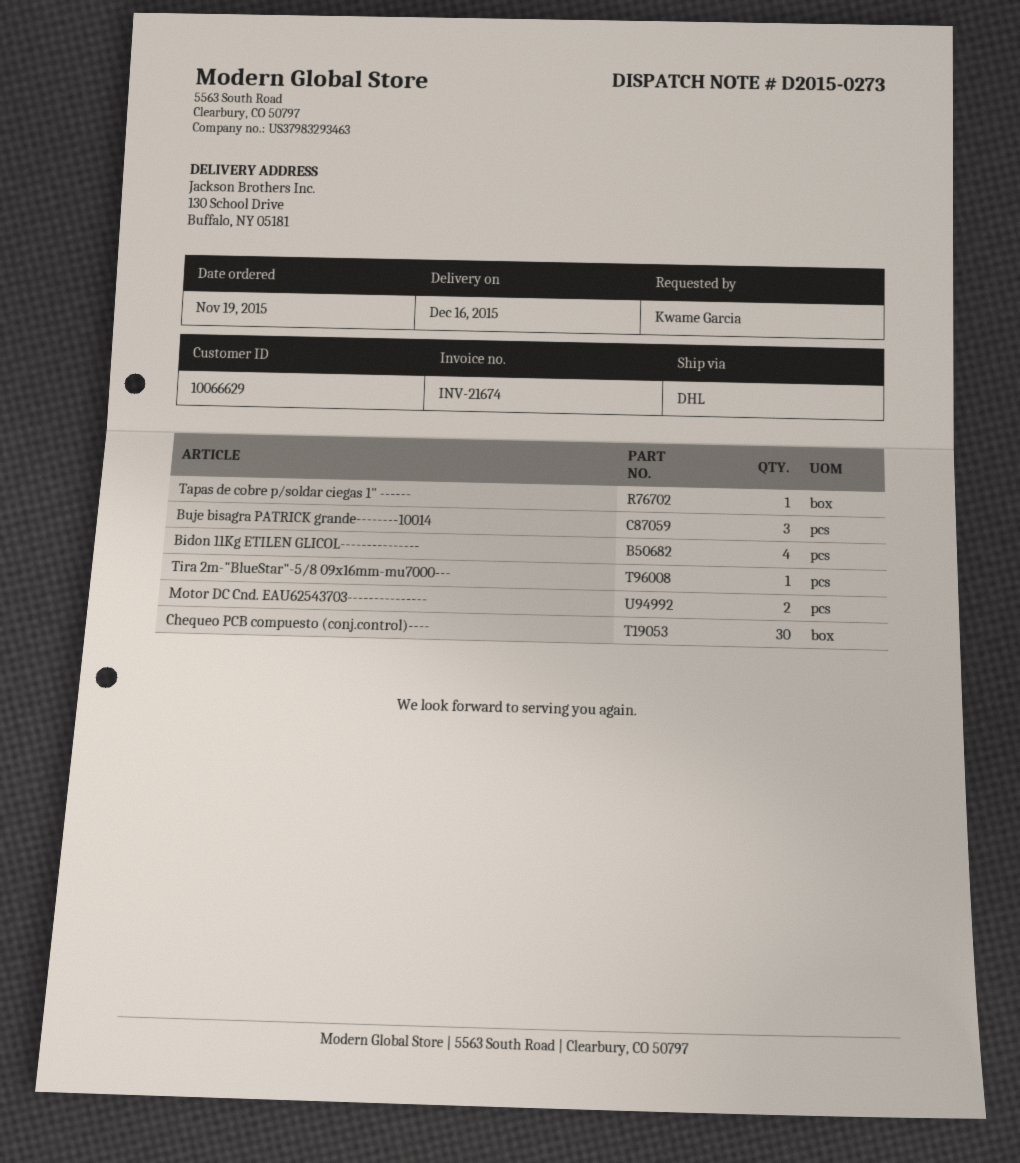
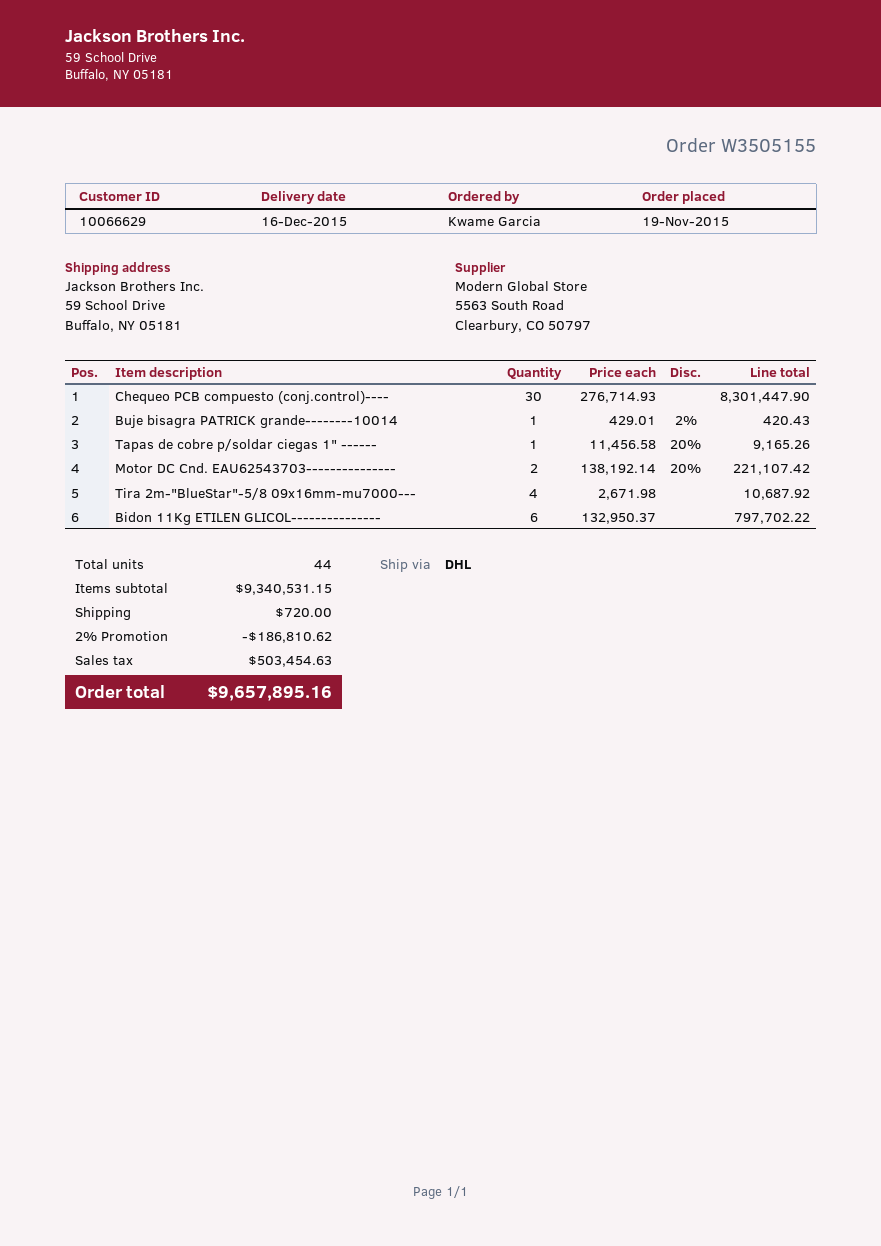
ship to: 130 School Drive, Buffalo, NY 05181 -> 59 School Drive, Buffalo, NY 05181
Buje bisagra PATRICK grande--------10014: 3 -> 1
Bidon 11Kg ETILEN GLICOL---------------: 4 -> 6
Tira 2m-"BlueStar"-5/8 09x16mm-mu7000---: 1 -> 4

